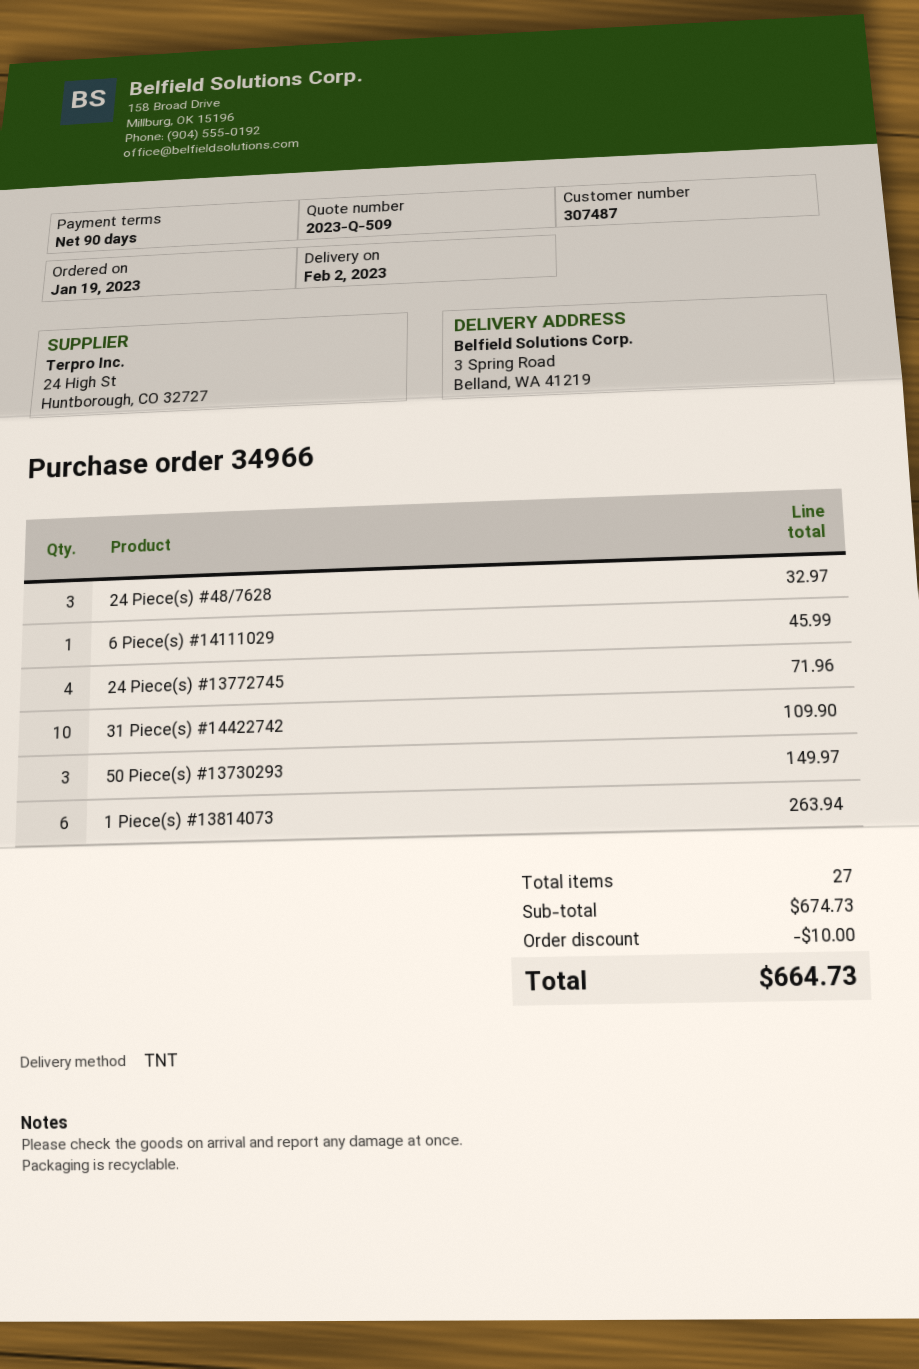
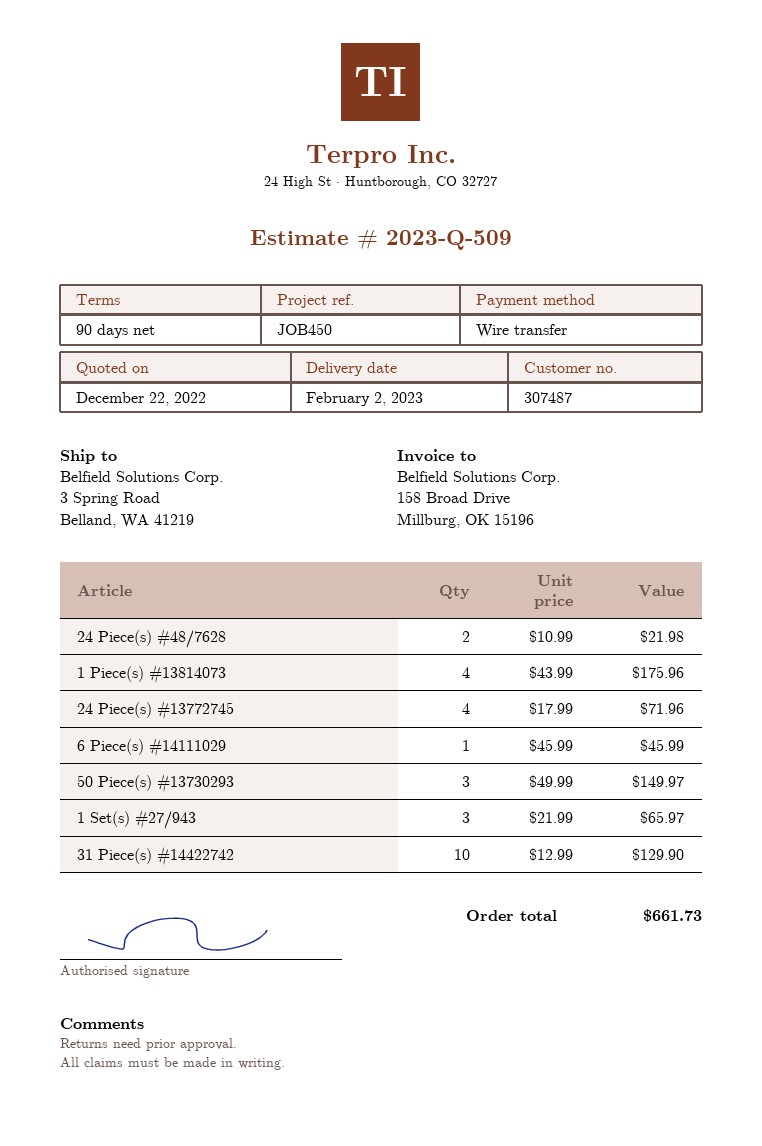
24 Piece(s) #48/7628: 3 for 32.97 -> 2 for 21.98
31 Piece(s) #14422742: 10 for 109.90 -> 10 for 129.90
1 Piece(s) #13814073: 6 for 263.94 -> 4 for 175.96
1 Set(s) #27/943: none -> 3 for 65.97
discount: 10.00 -> none
total: 664.73 -> 661.73

